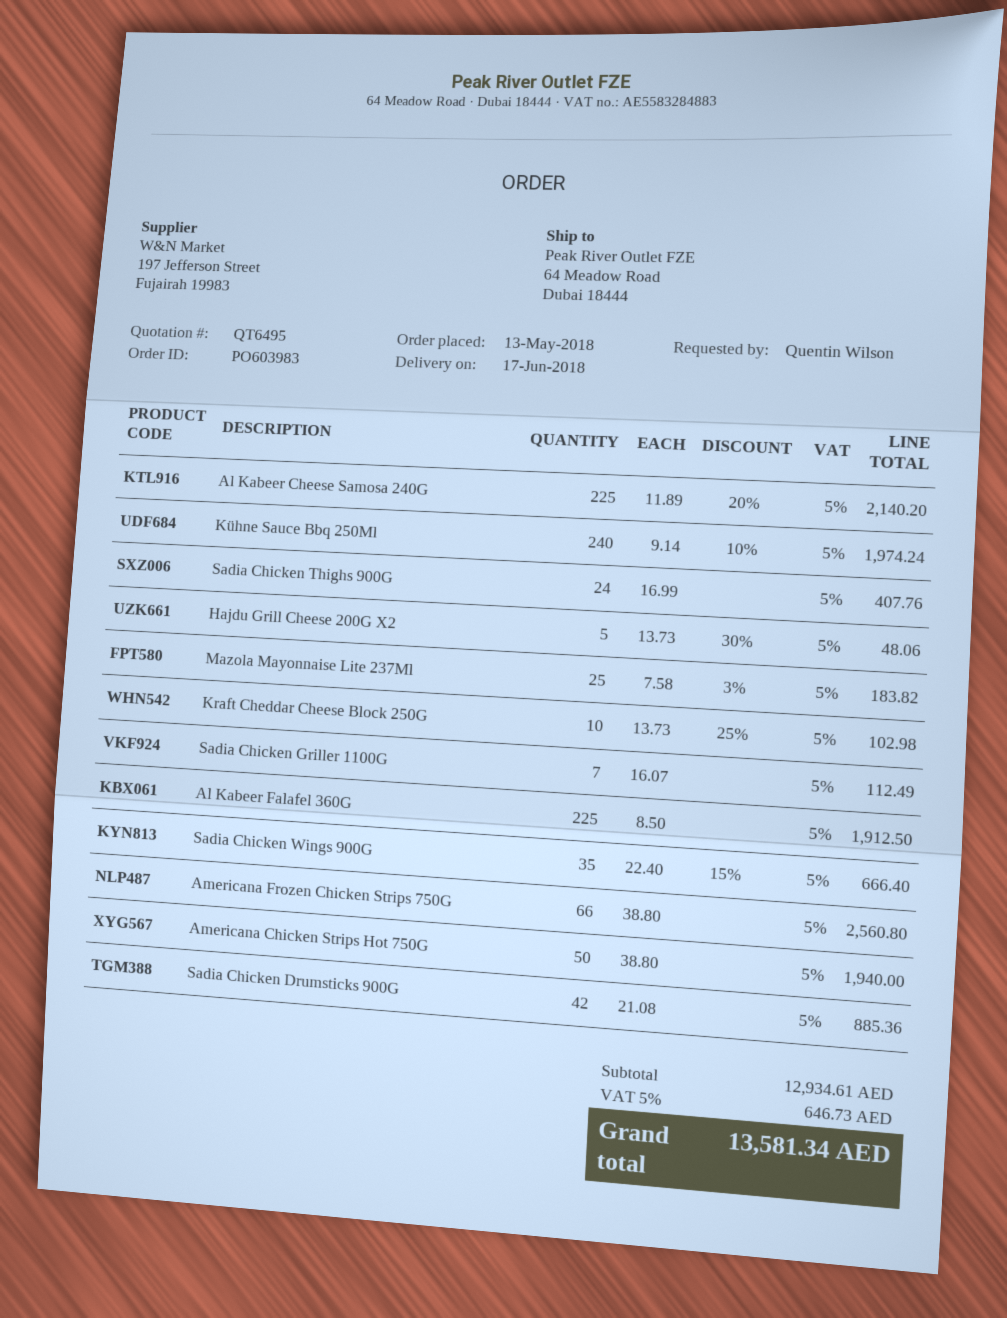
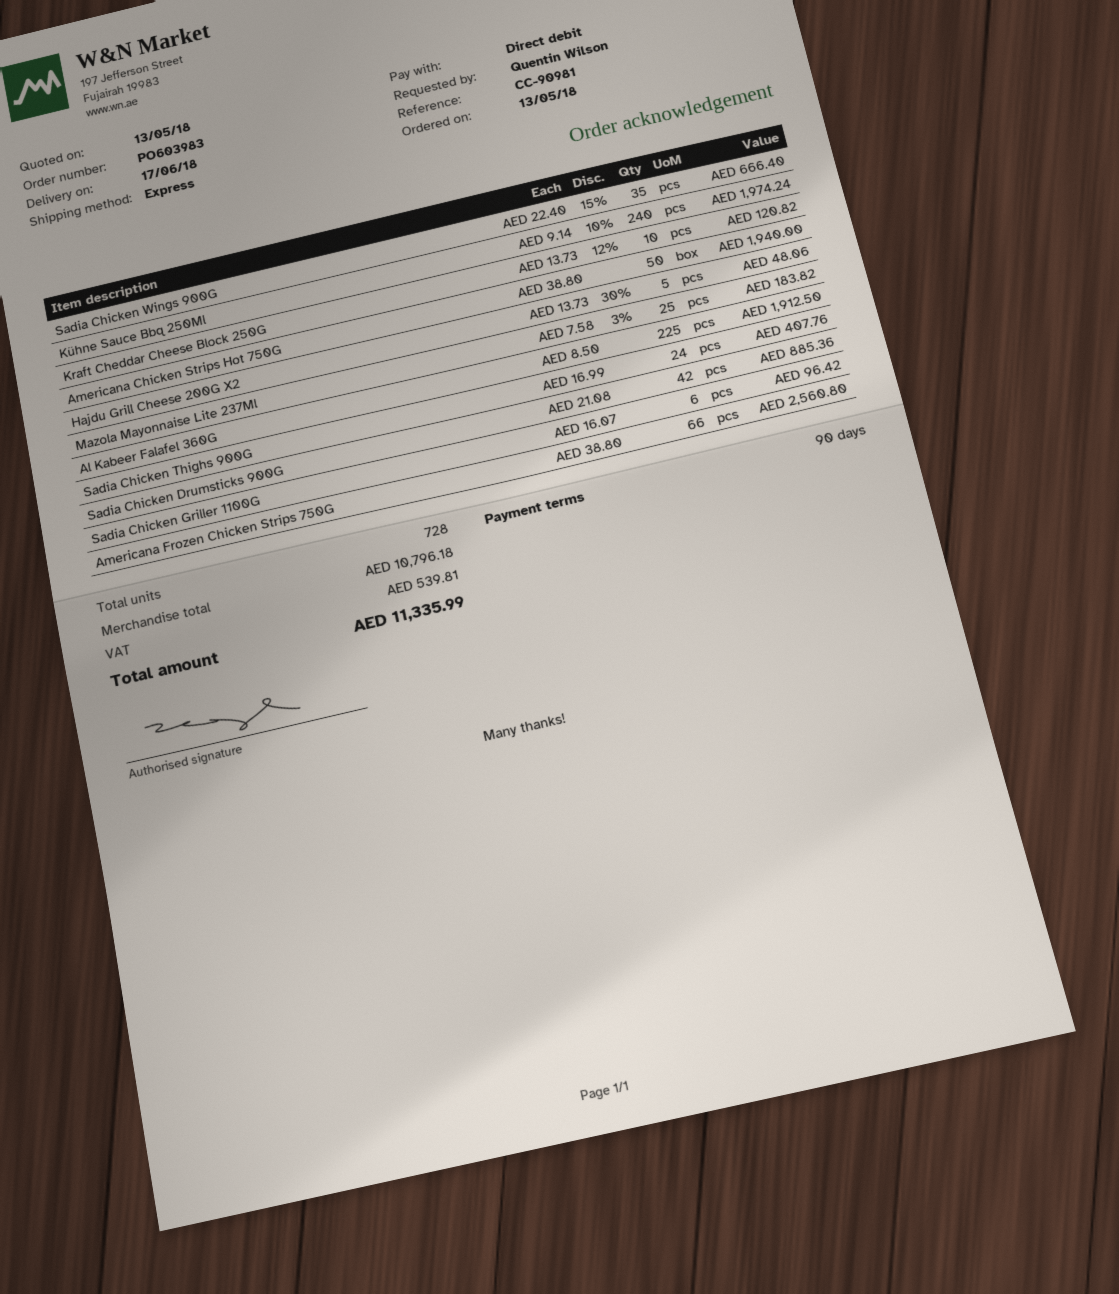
Al Kabeer Cheese Samosa 240G: 225 x 11.89 - 20% = 2140.20 -> none
Kraft Cheddar Cheese Block 250G: 10 x 13.73 - 25% = 102.98 -> 10 x 13.73 - 12% = 120.82
Sadia Chicken Griller 1100G: 7 x 16.07 = 112.49 -> 6 x 16.07 = 96.42
subtotal: 12934.61 -> 10796.18
tax: 646.73 -> 539.81
total: 13581.34 -> 11335.99

